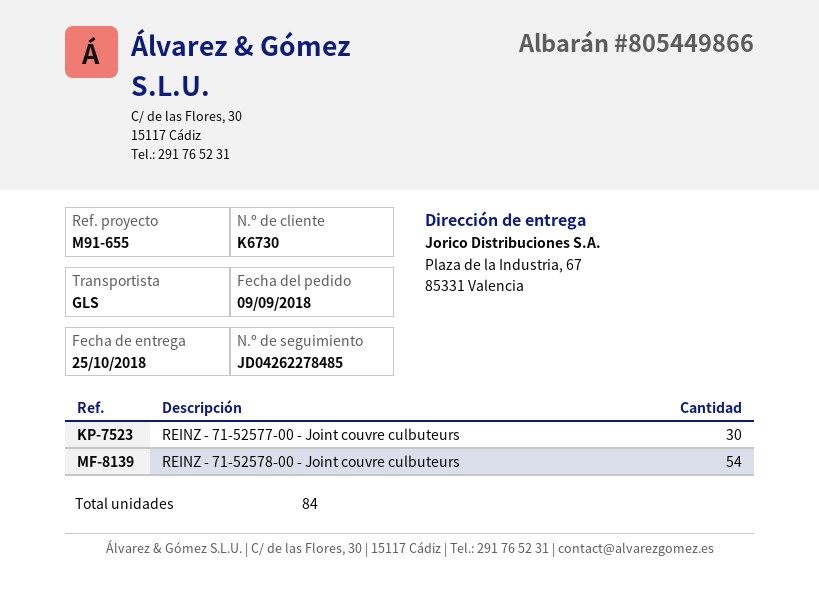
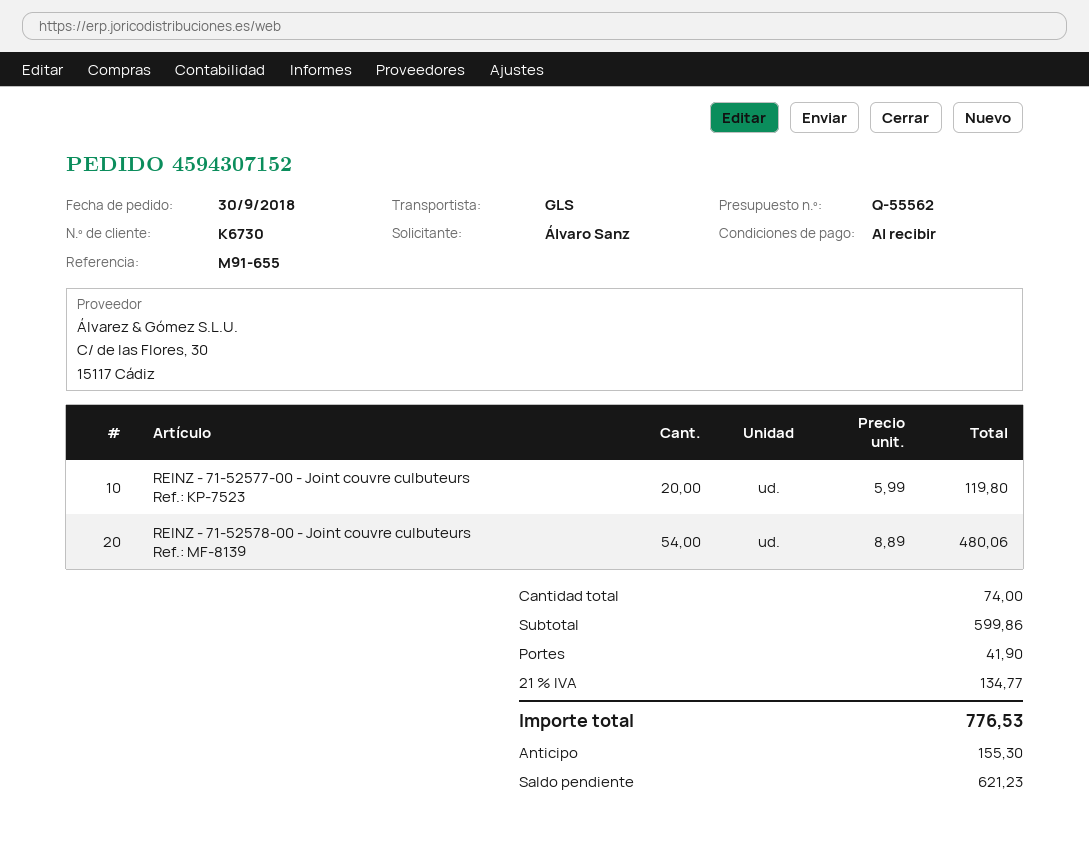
order date: 2018-09-09 -> 2018-09-30
REINZ - 71-52577-00 - Joint couvre culbuteurs: 30 -> 20
total quantity: 84 -> 74

